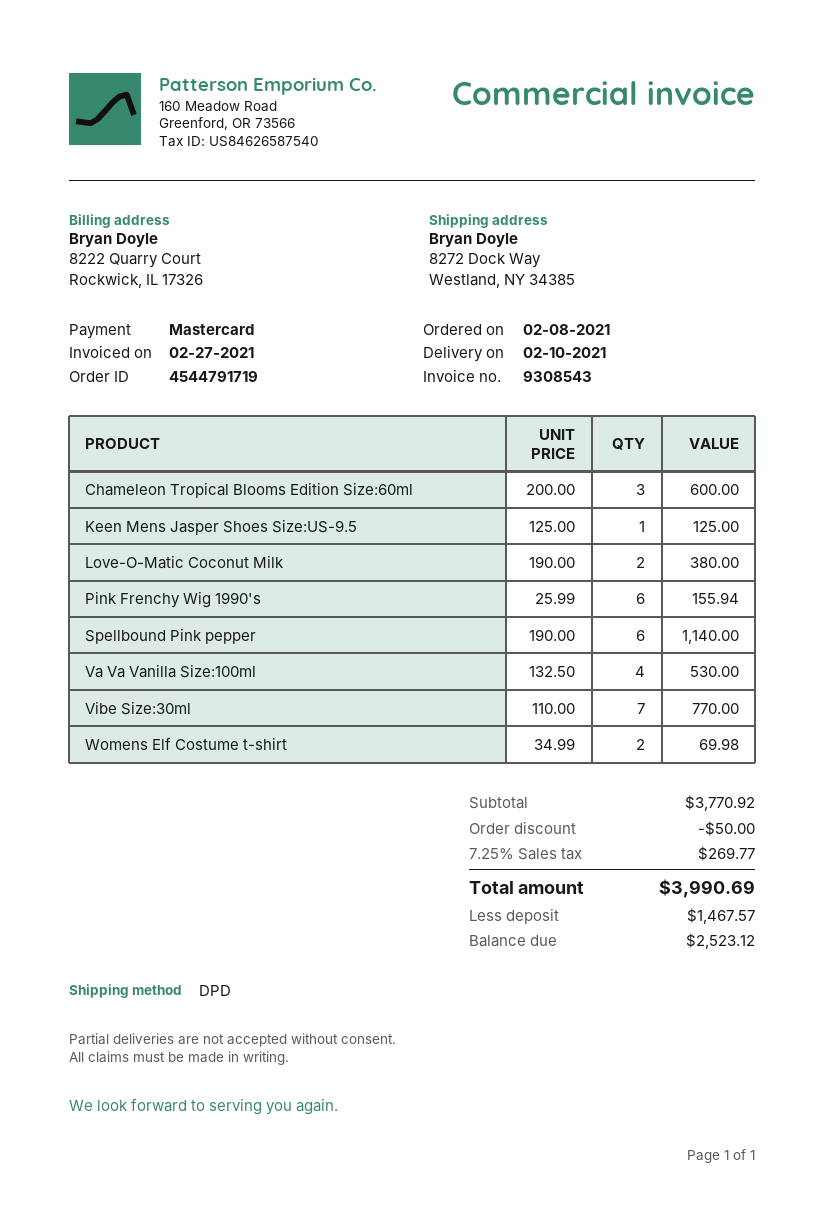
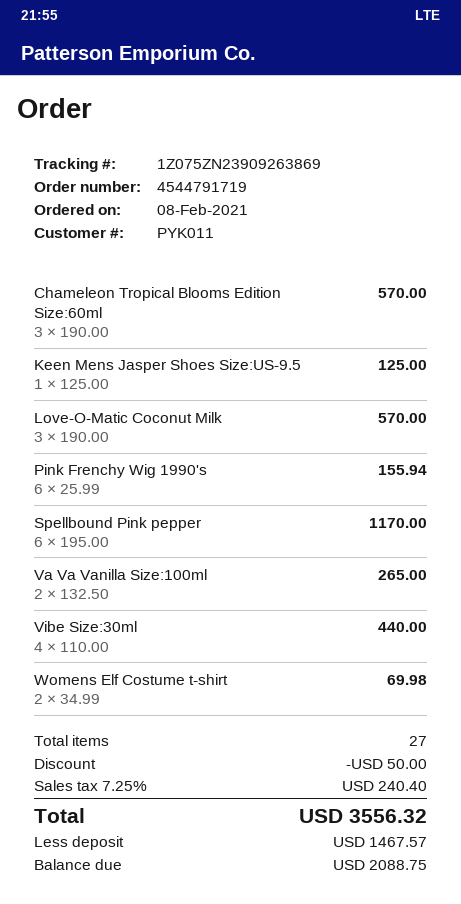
Chameleon Tropical Blooms Edition Size:60ml: 3 x 200.00 = 600.00 -> 3 x 190.00 = 570.00
Love-O-Matic Coconut Milk: 2 x 190.00 = 380.00 -> 3 x 190.00 = 570.00
Spellbound Pink pepper: 6 x 190.00 = 1140.00 -> 6 x 195.00 = 1170.00
Va Va Vanilla Size:100ml: 4 x 132.50 = 530.00 -> 2 x 132.50 = 265.00
Vibe Size:30ml: 7 x 110.00 = 770.00 -> 4 x 110.00 = 440.00
tax: 7.25% = 269.77 -> 7.25% = 240.40
total: 3990.69 -> 3556.32
balance: 2523.12 -> 2088.75

